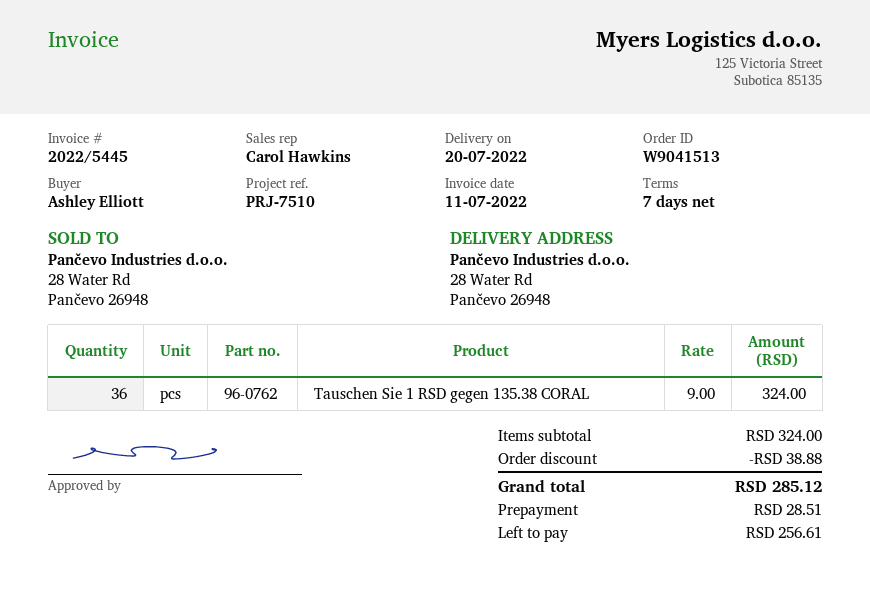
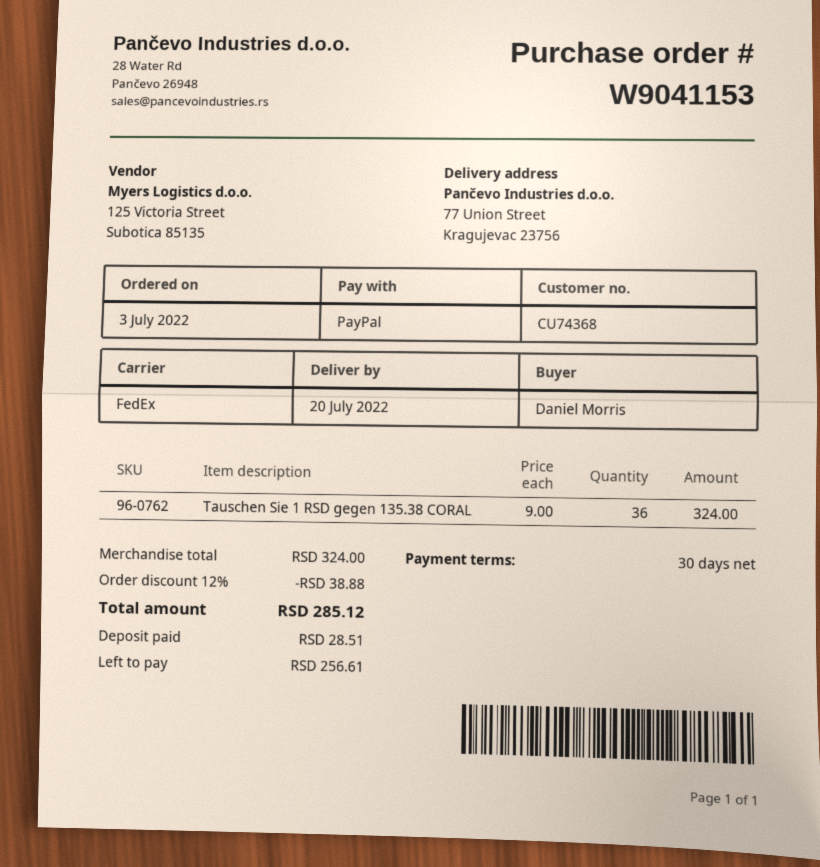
order number: W9041513 -> W9041153
payment terms: 7 days -> 30 days
ordered by: Ashley Elliott -> Daniel Morris
ship to: 28 Water Rd, Pančevo 26948 -> 77 Union Street, Kragujevac 23756

